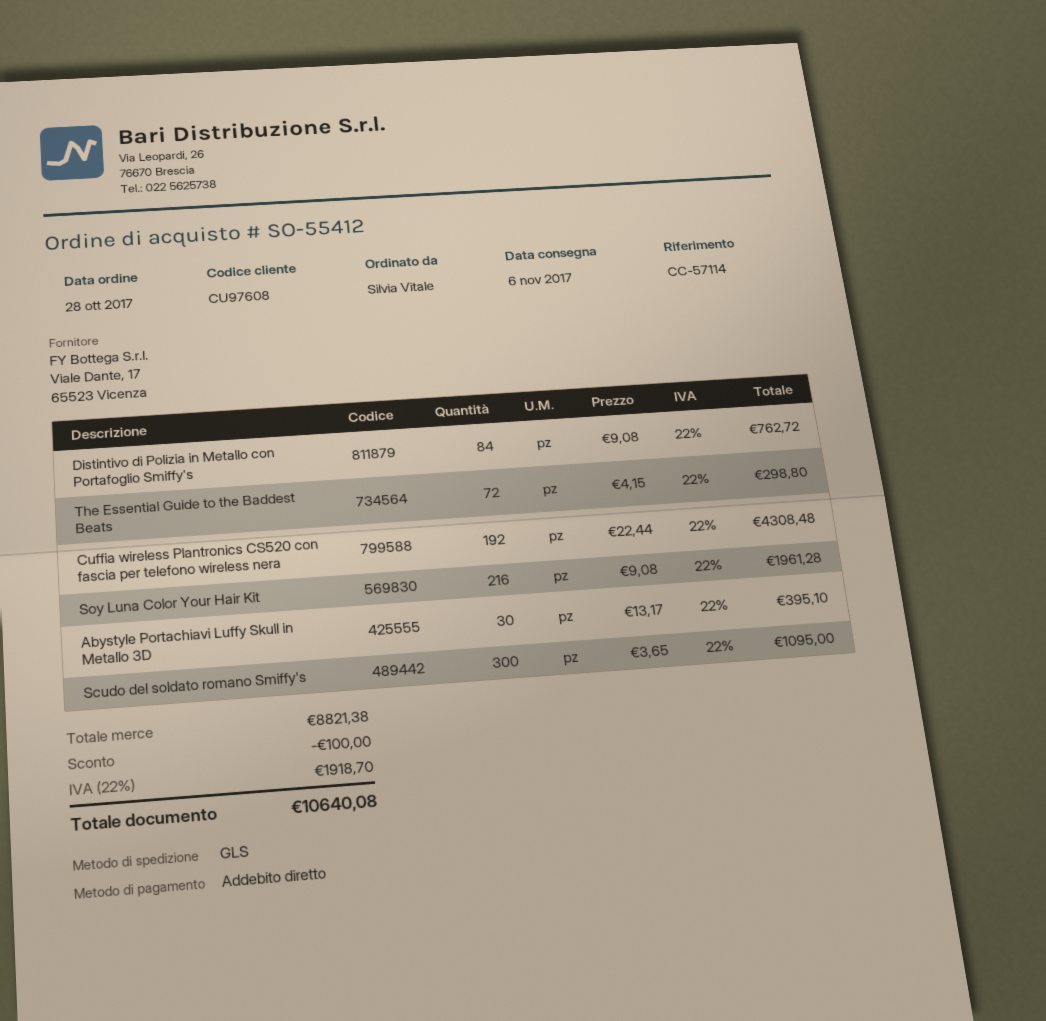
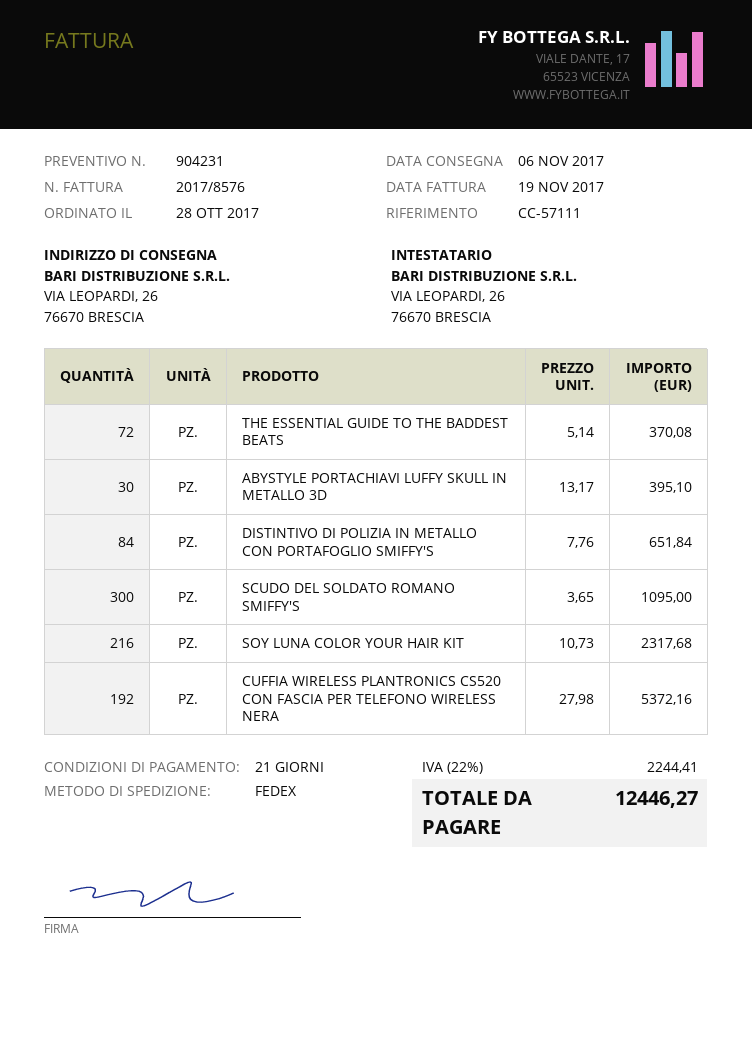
reference: CC-57114 -> CC-57111
shipping method: GLS -> FedEx
Distintivo di Polizia in Metallo con Portafoglio Smiffy's: 84 x 9.08 = 762.72 -> 84 x 7.76 = 651.84
The Essential Guide to the Baddest Beats: 72 x 4.15 = 298.80 -> 72 x 5.14 = 370.08
Cuffia wireless Plantronics CS520 con fascia per telefono wireless nera: 192 x 22.44 = 4308.48 -> 192 x 27.98 = 5372.16
Soy Luna Color Your Hair Kit: 216 x 9.08 = 1961.28 -> 216 x 10.73 = 2317.68
discount: 100.00 -> none
tax: 22% = 1918.70 -> 22% = 2244.41
total: 10640.08 -> 12446.27

